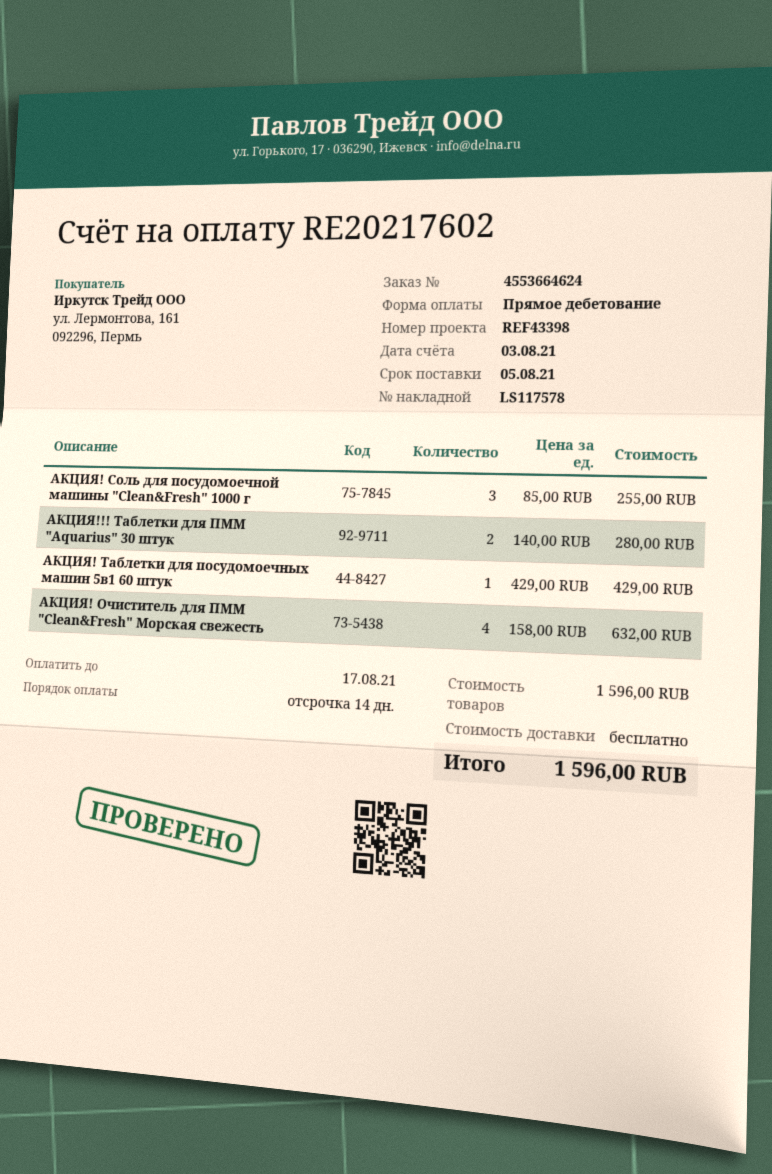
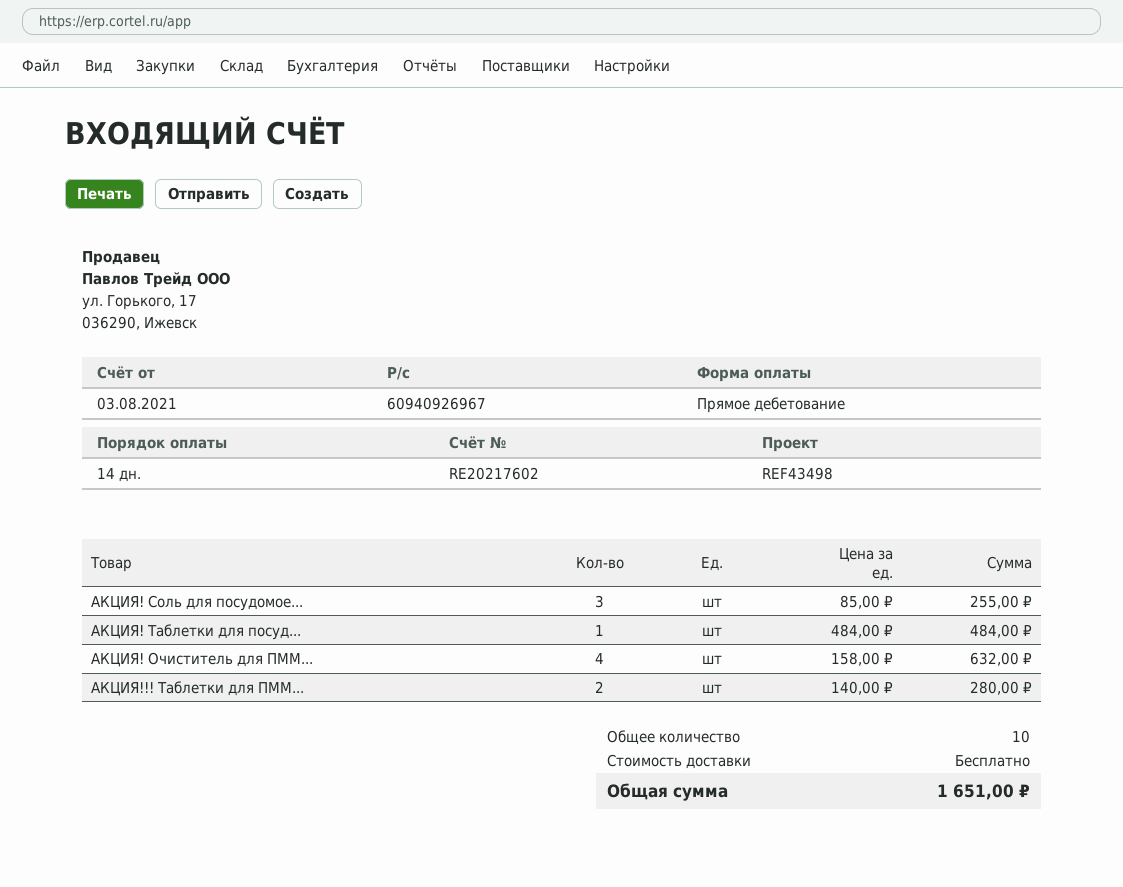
reference: REF43398 -> REF43498
АКЦИЯ! Таблетки для посудомоечных машин 5в1 60 штук: 1 x 429.00 = 429.00 -> 1 x 484.00 = 484.00
total: 1596.00 -> 1651.00

